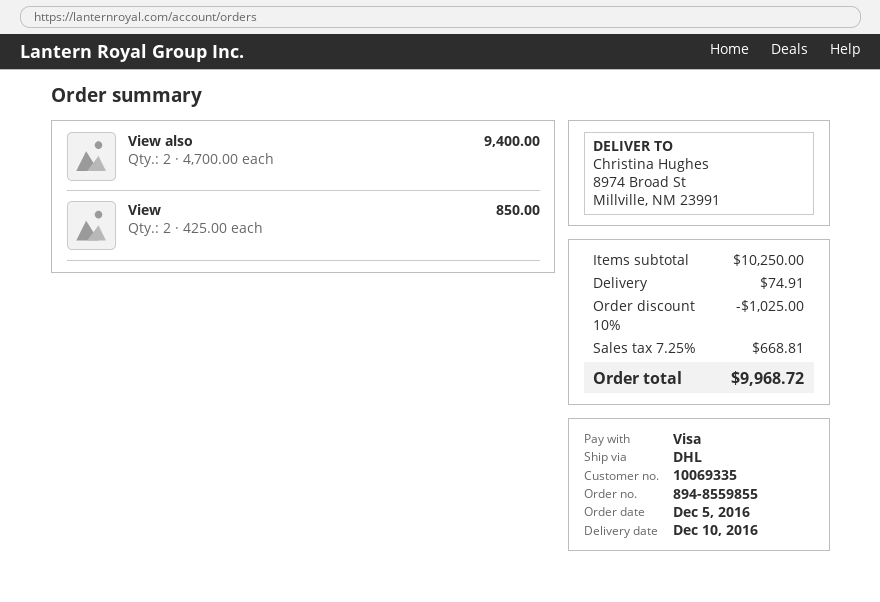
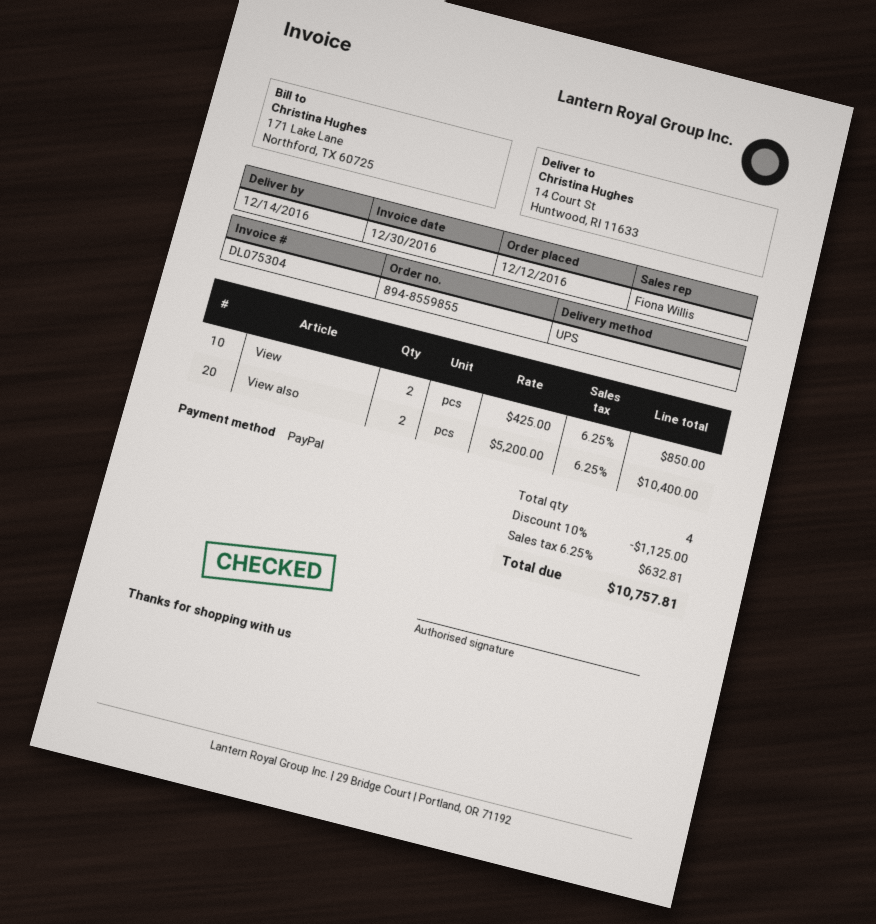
order date: 2016-12-05 -> 2016-12-12
delivery date: 2016-12-10 -> 2016-12-14
payment method: Visa -> PayPal
shipping method: DHL -> UPS
ship to: 8974 Broad St, Millville, NM 23991 -> 14 Court St, Huntwood, RI 11633
View also: 2 x 4700.00 = 9400.00 -> 2 x 5200.00 = 10400.00
discount: 10% = 1025.00 -> 10% = 1125.00
shipping: 74.91 -> none
tax: 7.25% = 668.81 -> 6.25% = 632.81
total: 9968.72 -> 10757.81

